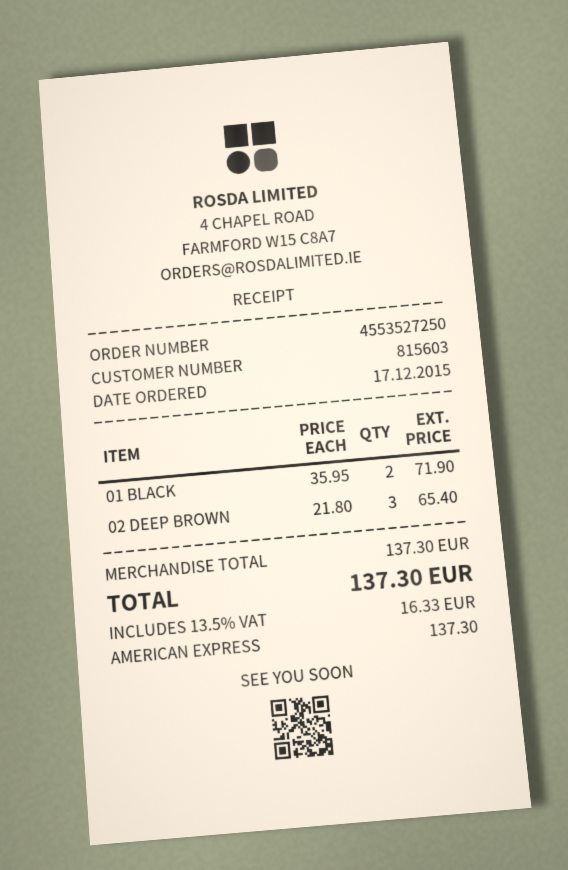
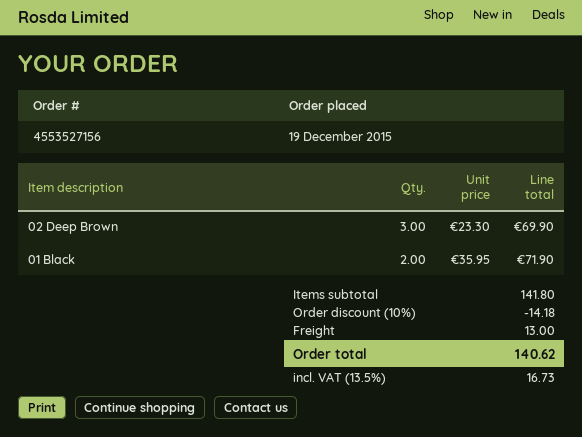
order number: 4553527250 -> 4553527156
order date: 2015-12-17 -> 2015-12-19
02 DEEP BROWN: 3 x 21.80 = 65.40 -> 3 x 23.30 = 69.90
subtotal: 137.30 -> 141.80
discount: none -> 10% = 14.18
shipping: none -> 13.00
tax: 13.5% = 16.33 -> 13.5% = 16.73
total: 137.30 -> 140.62

